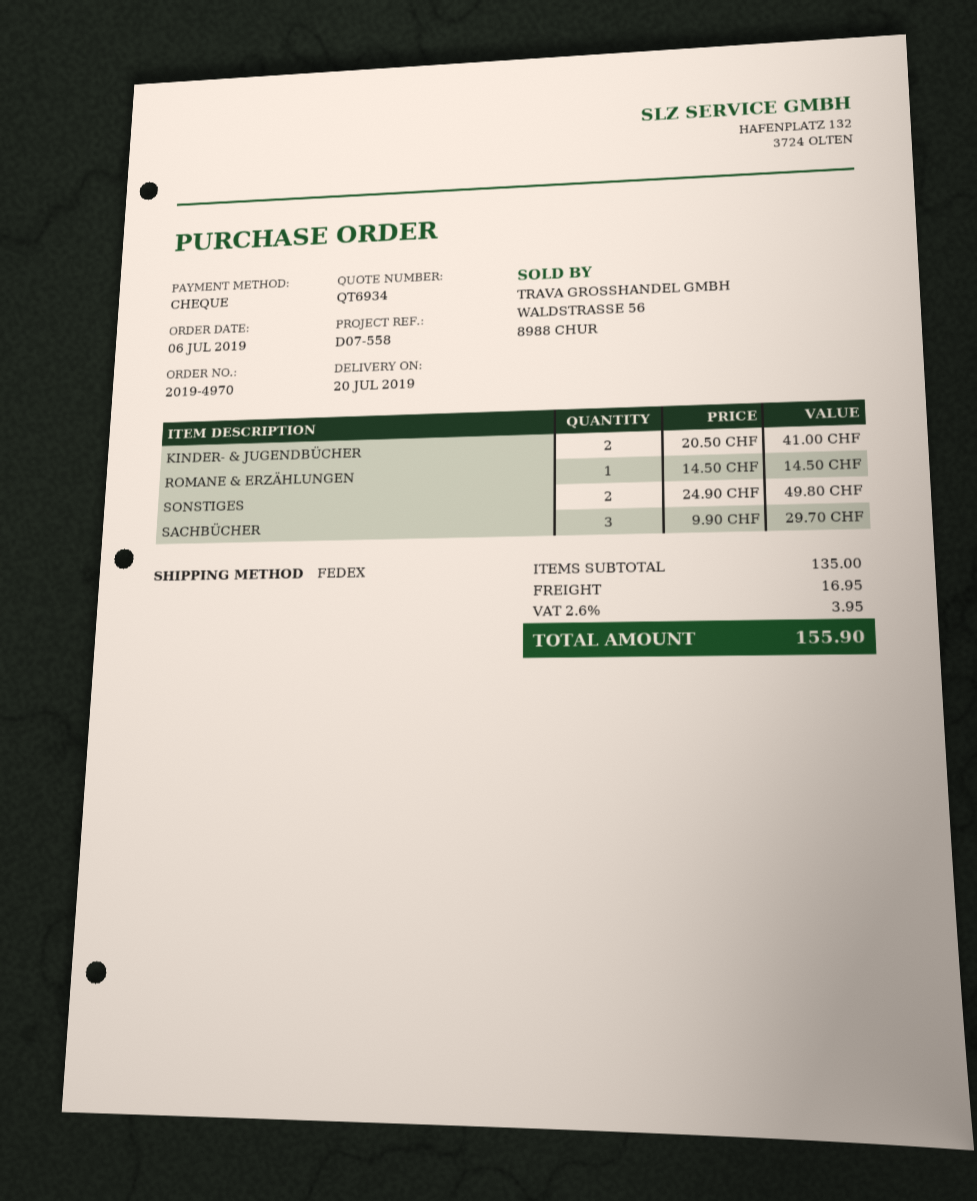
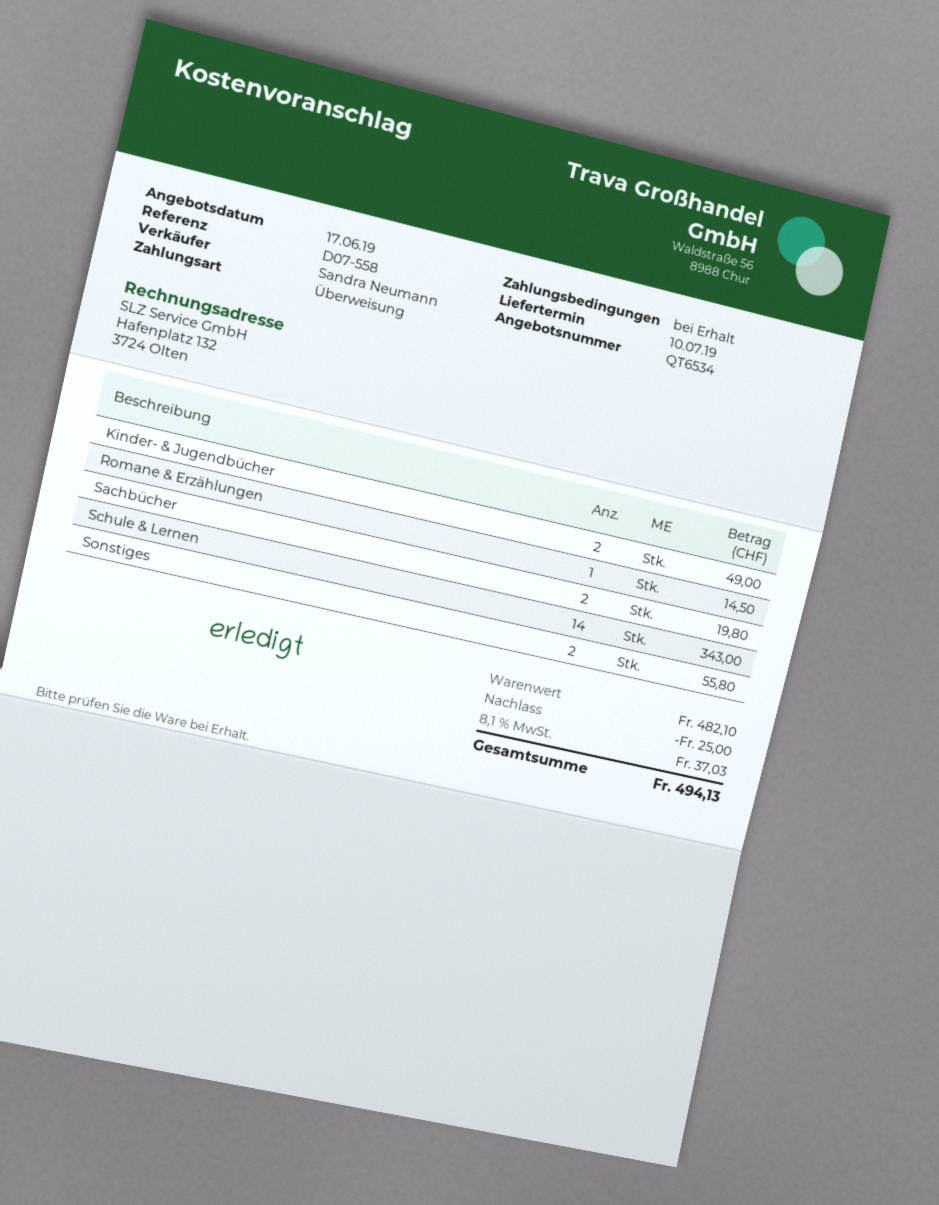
quote number: QT6934 -> QT6534
delivery date: 2019-07-20 -> 2019-07-10
payment method: cheque -> bank transfer
KINDER- & JUGENDBÜCHER: 2 for 41.00 -> 2 for 49.00
SONSTIGES: 2 for 49.80 -> 2 for 55.80
SACHBÜCHER: 3 for 29.70 -> 2 for 19.80
Schule & Lernen: none -> 14 for 343.00
subtotal: 135.00 -> 482.10
discount: none -> 25.00
shipping: 16.95 -> none
tax: 2.6% = 3.95 -> 8.1% = 37.03
total: 155.90 -> 494.13

